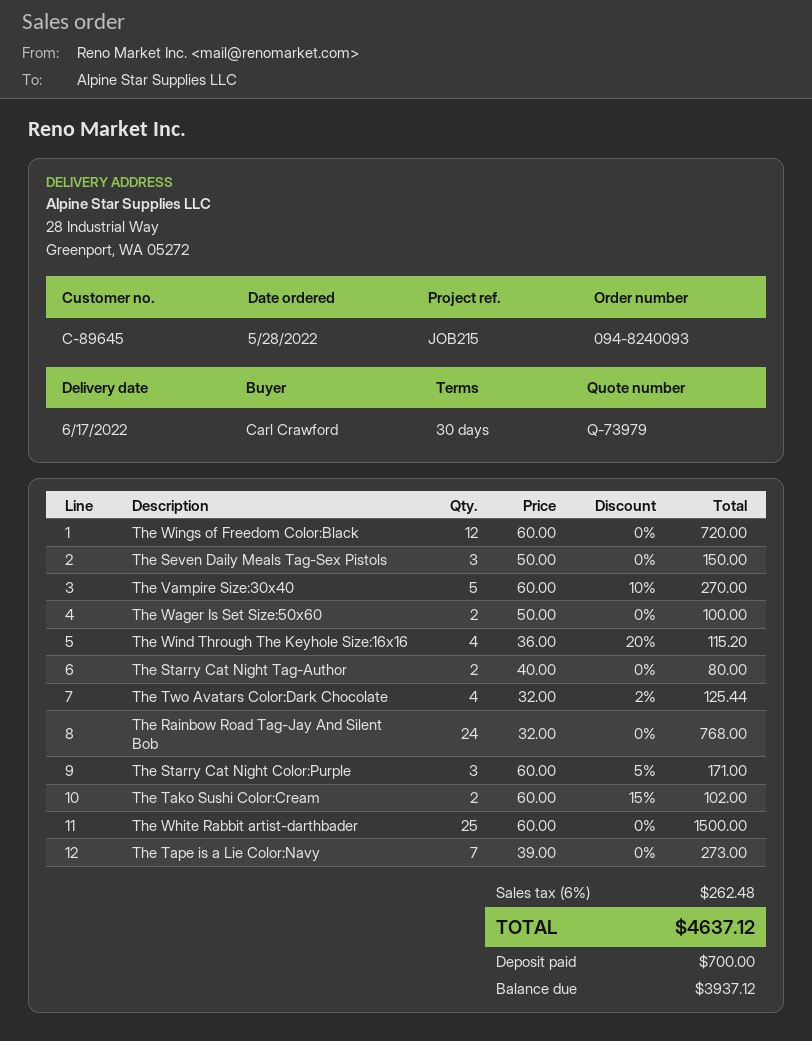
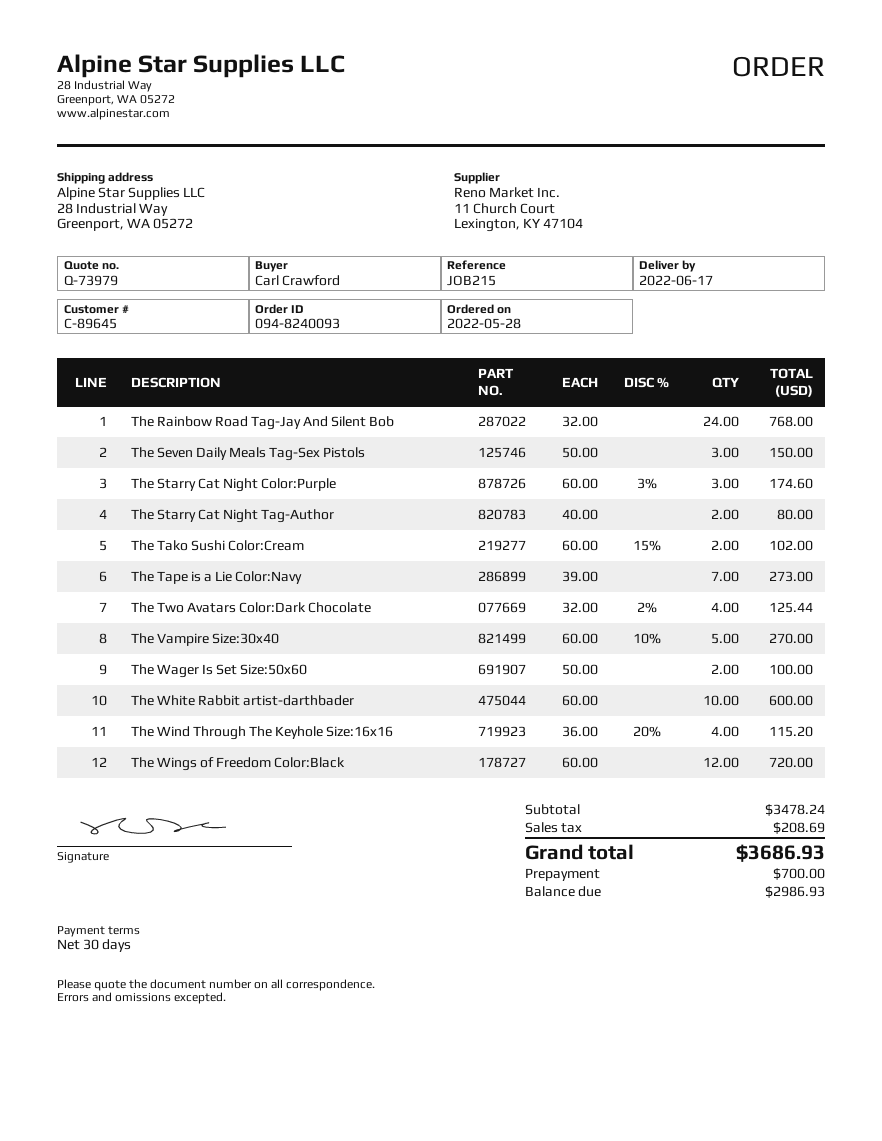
The Starry Cat Night Color:Purple: 3 x 60.00 - 5% = 171.00 -> 3 x 60.00 - 3% = 174.60
The White Rabbit artist-darthbader: 25 x 60.00 = 1500.00 -> 10 x 60.00 = 600.00
tax: 262.48 -> 208.69
total: 4637.12 -> 3686.93
balance: 3937.12 -> 2986.93

